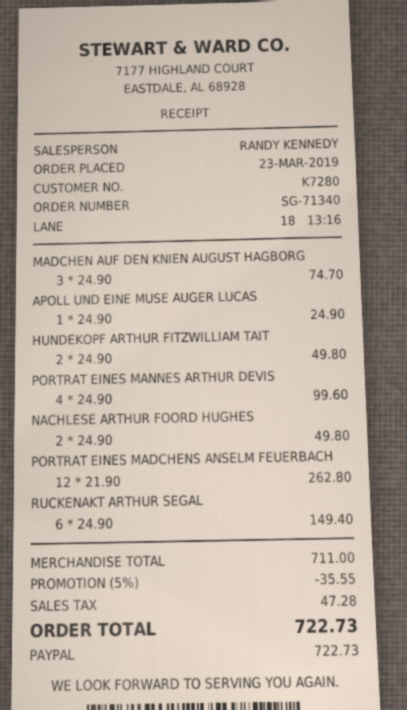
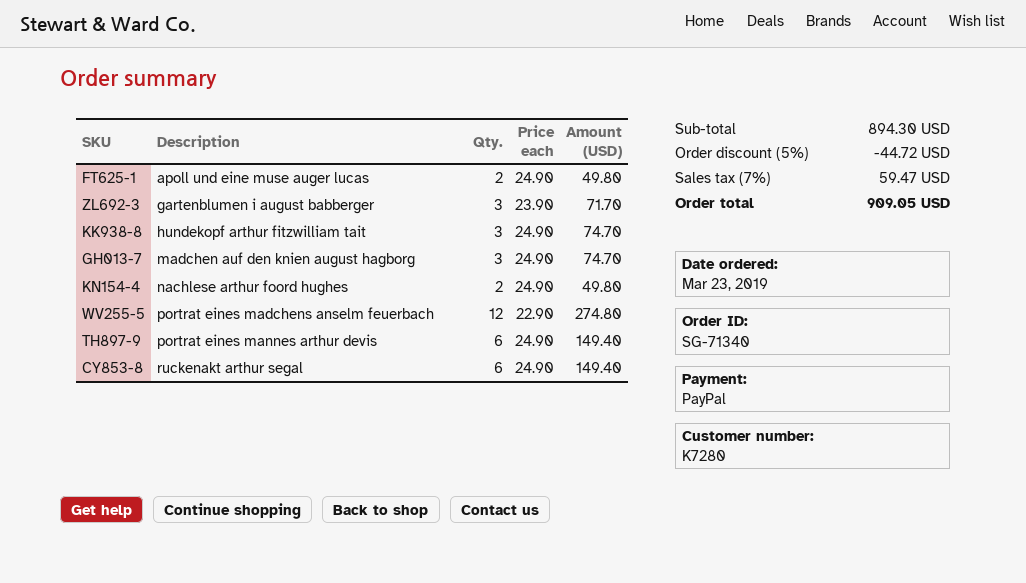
APOLL UND EINE MUSE AUGER LUCAS: 1 x 24.90 = 24.90 -> 2 x 24.90 = 49.80
HUNDEKOPF ARTHUR FITZWILLIAM TAIT: 2 x 24.90 = 49.80 -> 3 x 24.90 = 74.70
PORTRAT EINES MANNES ARTHUR DEVIS: 4 x 24.90 = 99.60 -> 6 x 24.90 = 149.40
PORTRAT EINES MADCHENS ANSELM FEUERBACH: 12 x 21.90 = 262.80 -> 12 x 22.90 = 274.80
gartenblumen i august babberger: none -> 3 x 23.90 = 71.70
subtotal: 711.00 -> 894.30
discount: 5% = 35.55 -> 5% = 44.72
tax: 47.28 -> 59.47
total: 722.73 -> 909.05

